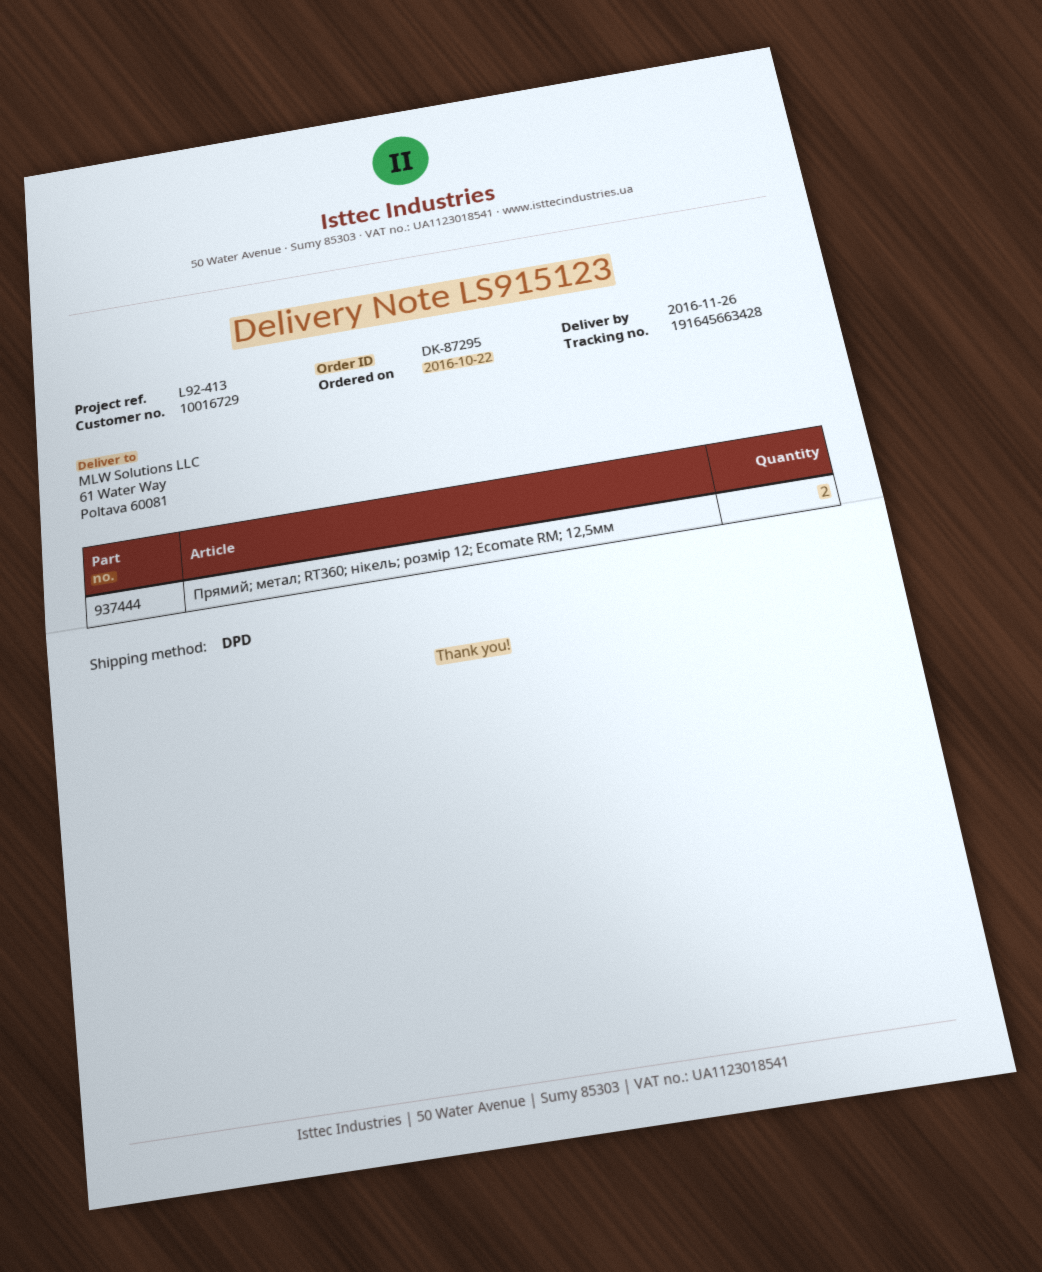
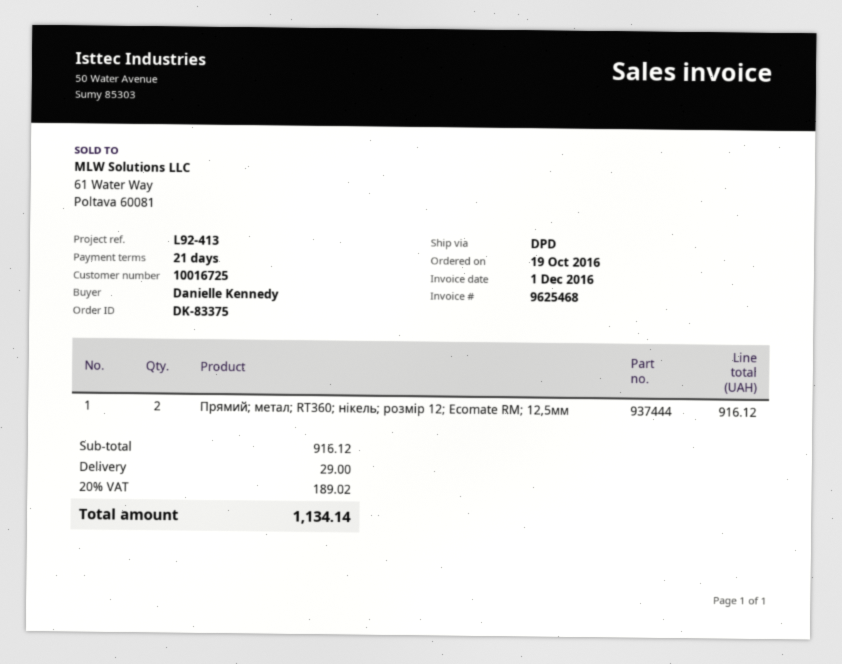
order number: DK-87295 -> DK-83375
order date: 2016-10-22 -> 2016-10-19
customer number: 10016729 -> 10016725

